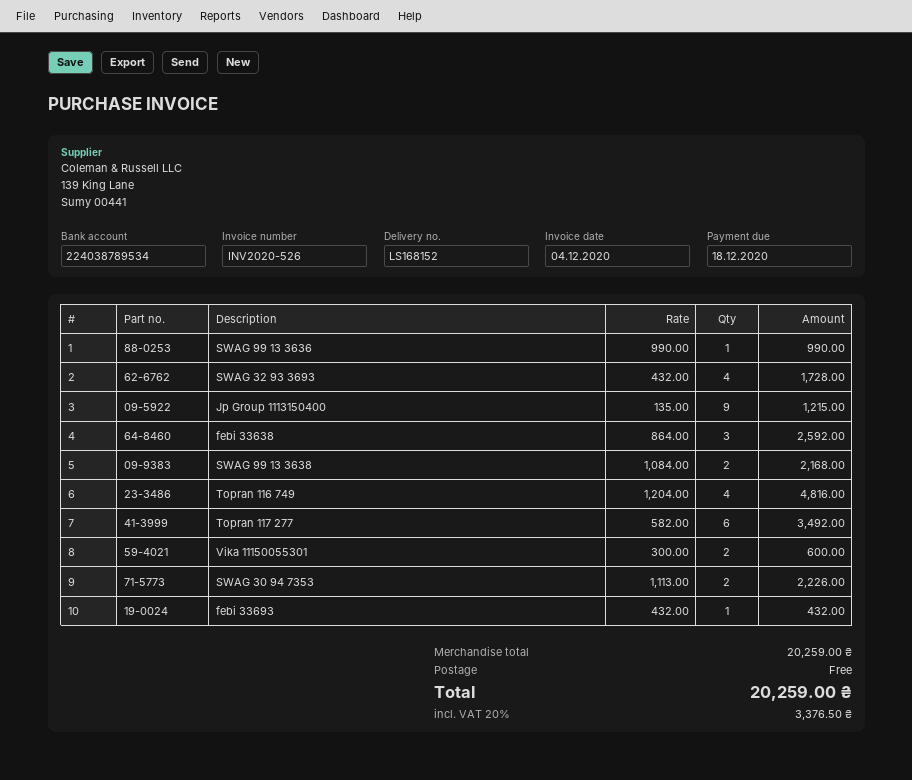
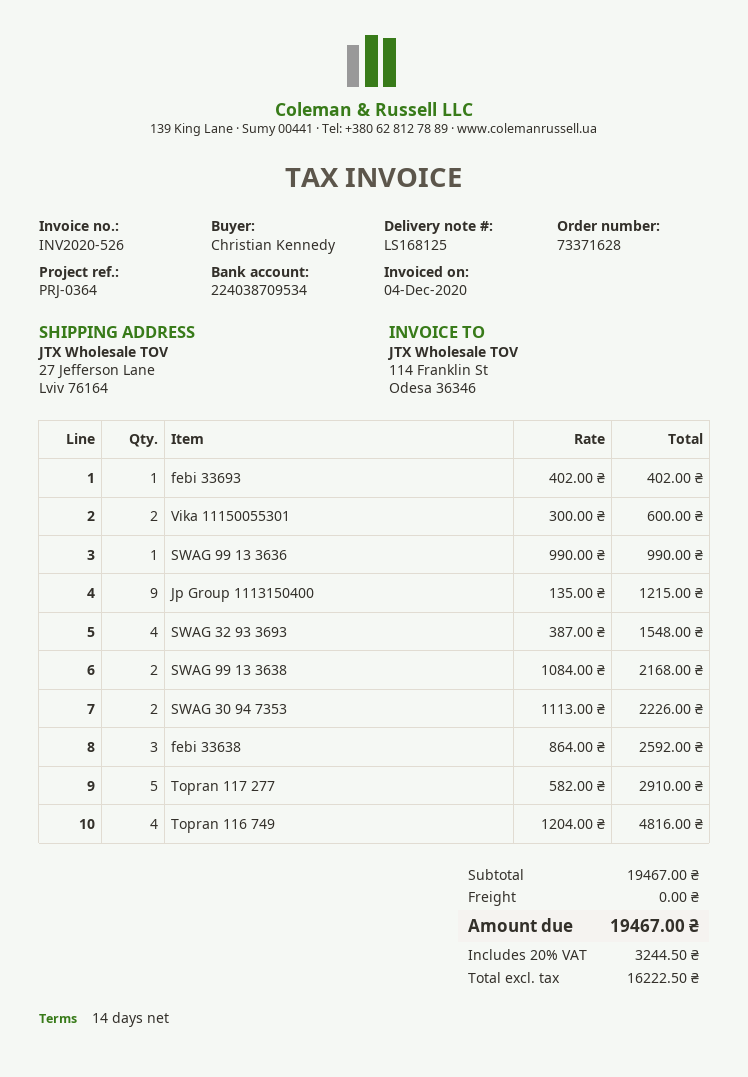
delivery note number: LS168152 -> LS168125
bank account: 224038789534 -> 224038709534
SWAG 32 93 3693: 4 x 432.00 = 1728.00 -> 4 x 387.00 = 1548.00
Topran 117 277: 6 x 582.00 = 3492.00 -> 5 x 582.00 = 2910.00
febi 33693: 1 x 432.00 = 432.00 -> 1 x 402.00 = 402.00
subtotal: 20259.00 -> 19467.00
tax: 20% = 3376.50 -> 20% = 3244.50
total: 20259.00 -> 19467.00

